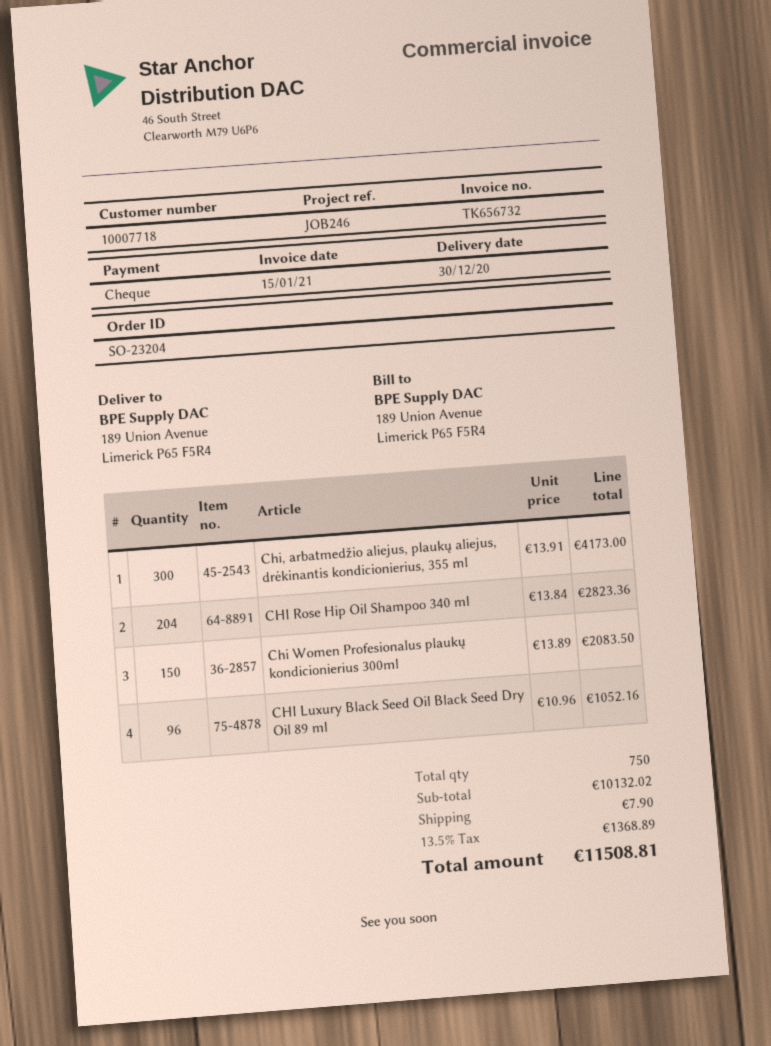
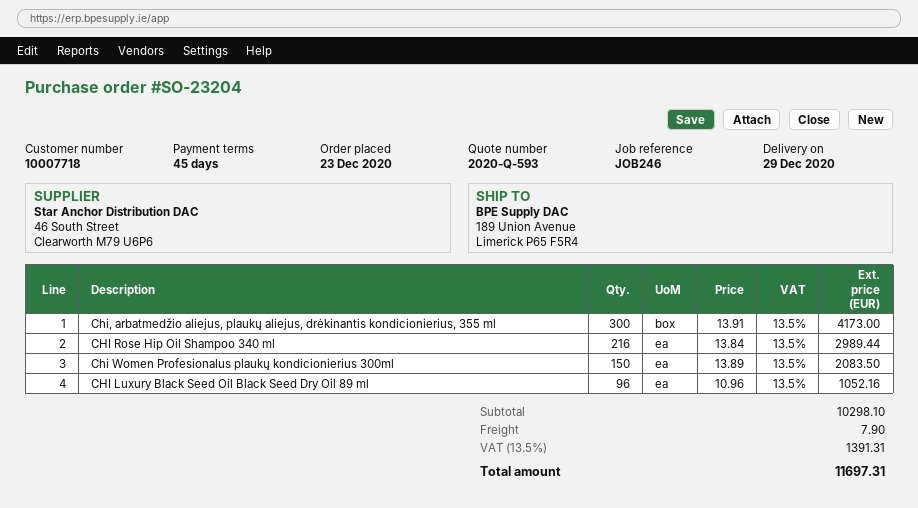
delivery date: 2020-12-30 -> 2020-12-29
CHI Rose Hip Oil Shampoo 340 ml: 204 x 13.84 = 2823.36 -> 216 x 13.84 = 2989.44
subtotal: 10132.02 -> 10298.10
tax: 13.5% = 1368.89 -> 13.5% = 1391.31
total: 11508.81 -> 11697.31

